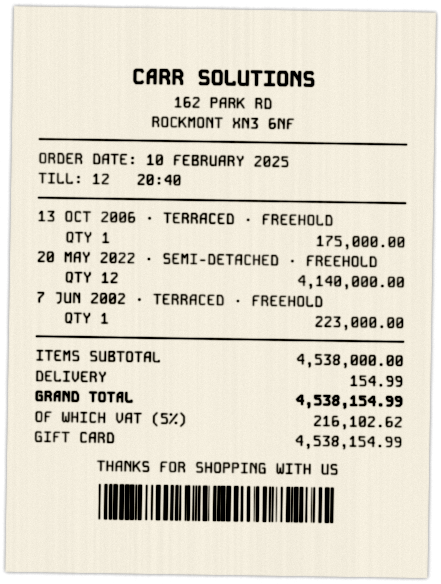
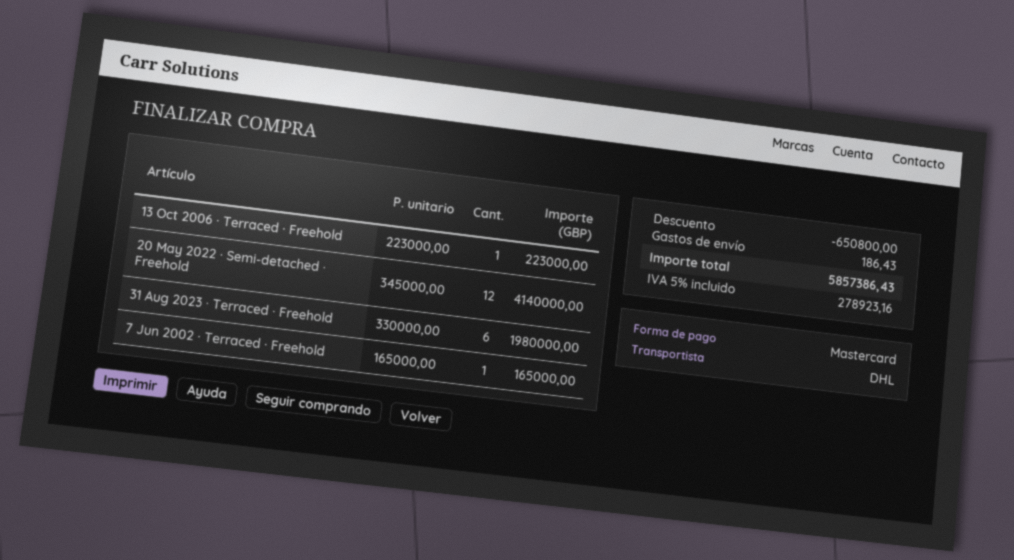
payment method: gift card -> Mastercard
13 OCT 2006 · TERRACED · FREEHOLD: 1 for 175000.00 -> 1 for 223000.00
7 JUN 2002 · TERRACED · FREEHOLD: 1 for 223000.00 -> 1 for 165000.00
31 Aug 2023 · Terraced · Freehold: none -> 6 for 1980000.00
discount: none -> 650800.00
shipping: 154.99 -> 186.43
tax: 5% = 216102.62 -> 5% = 278923.16
total: 4538154.99 -> 5857386.43

